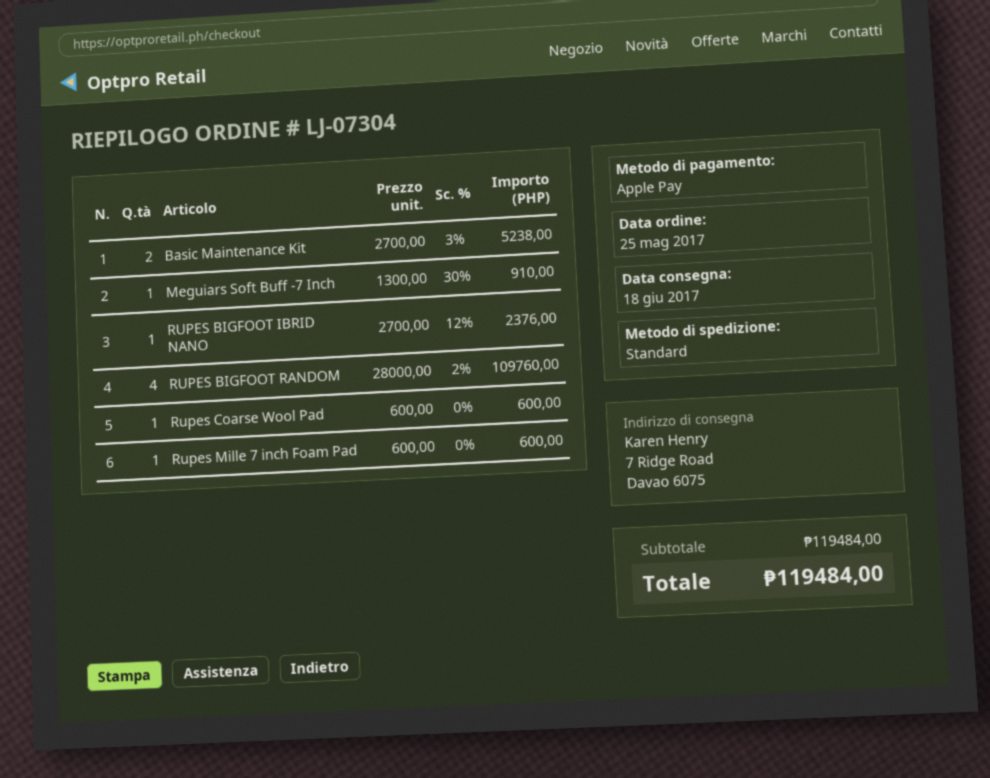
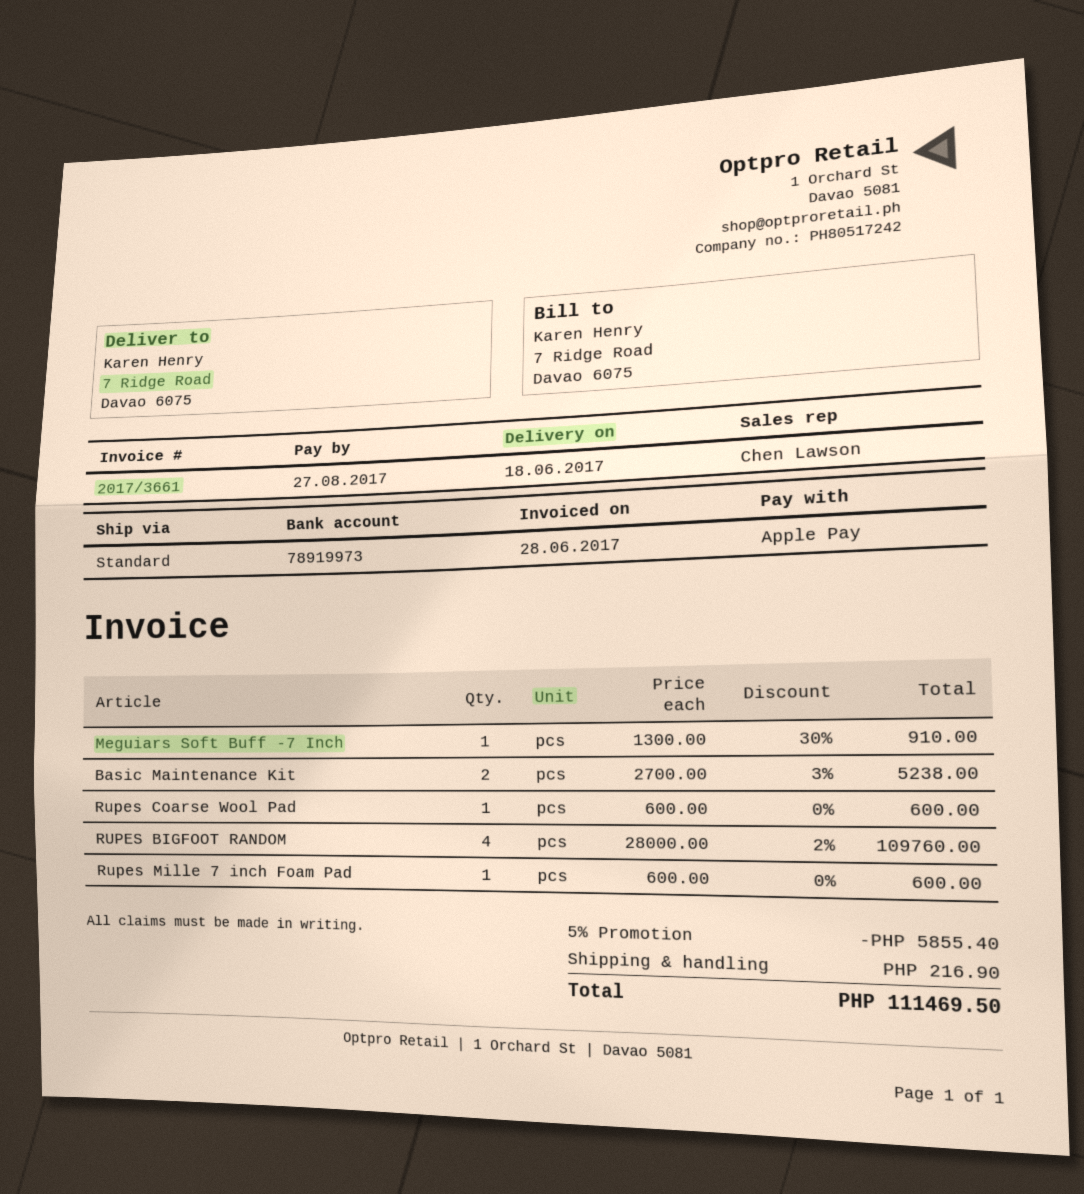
RUPES BIGFOOT IBRID NANO: 1 x 2700.00 - 12% = 2376.00 -> none
discount: none -> 5% = 5855.40
shipping: none -> 216.90
total: 119484.00 -> 111469.50

